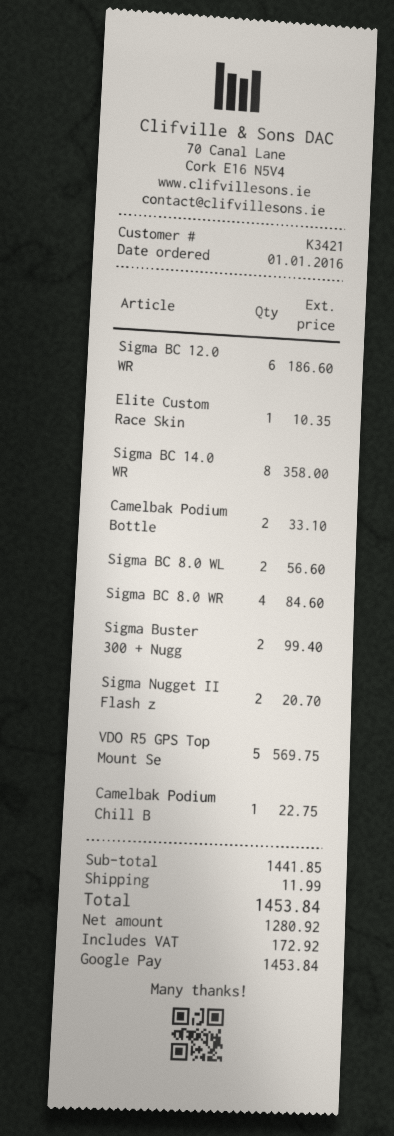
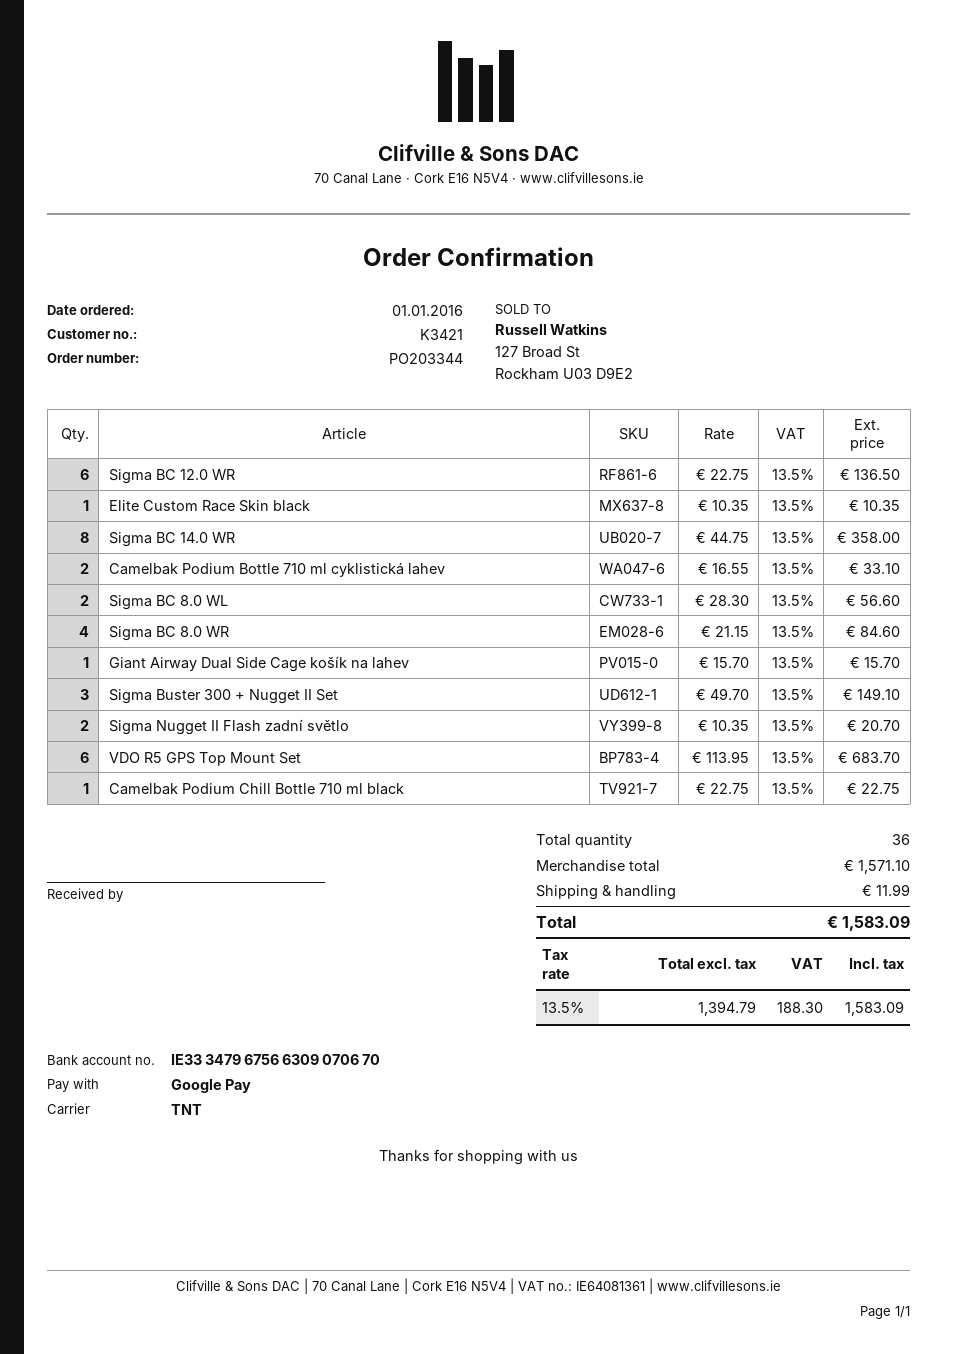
Sigma BC 12.0 WR: 6 for 186.60 -> 6 for 136.50
Sigma Buster 300 + Nugg: 2 for 99.40 -> 3 for 149.10
VDO R5 GPS Top Mount Se: 5 for 569.75 -> 6 for 683.70
Giant Airway Dual Side Cage košík na lahev: none -> 1 for 15.70
subtotal: 1441.85 -> 1571.10
net: 1280.92 -> 1394.79
tax: 172.92 -> 188.30
total: 1453.84 -> 1583.09

